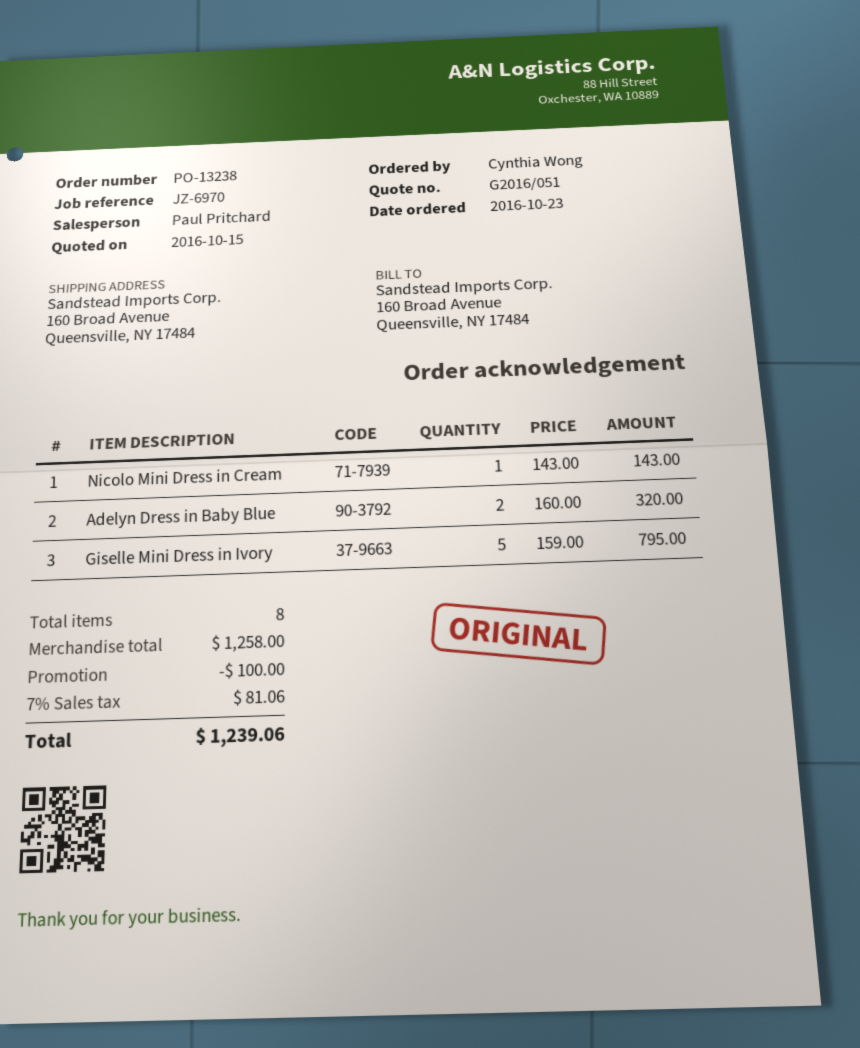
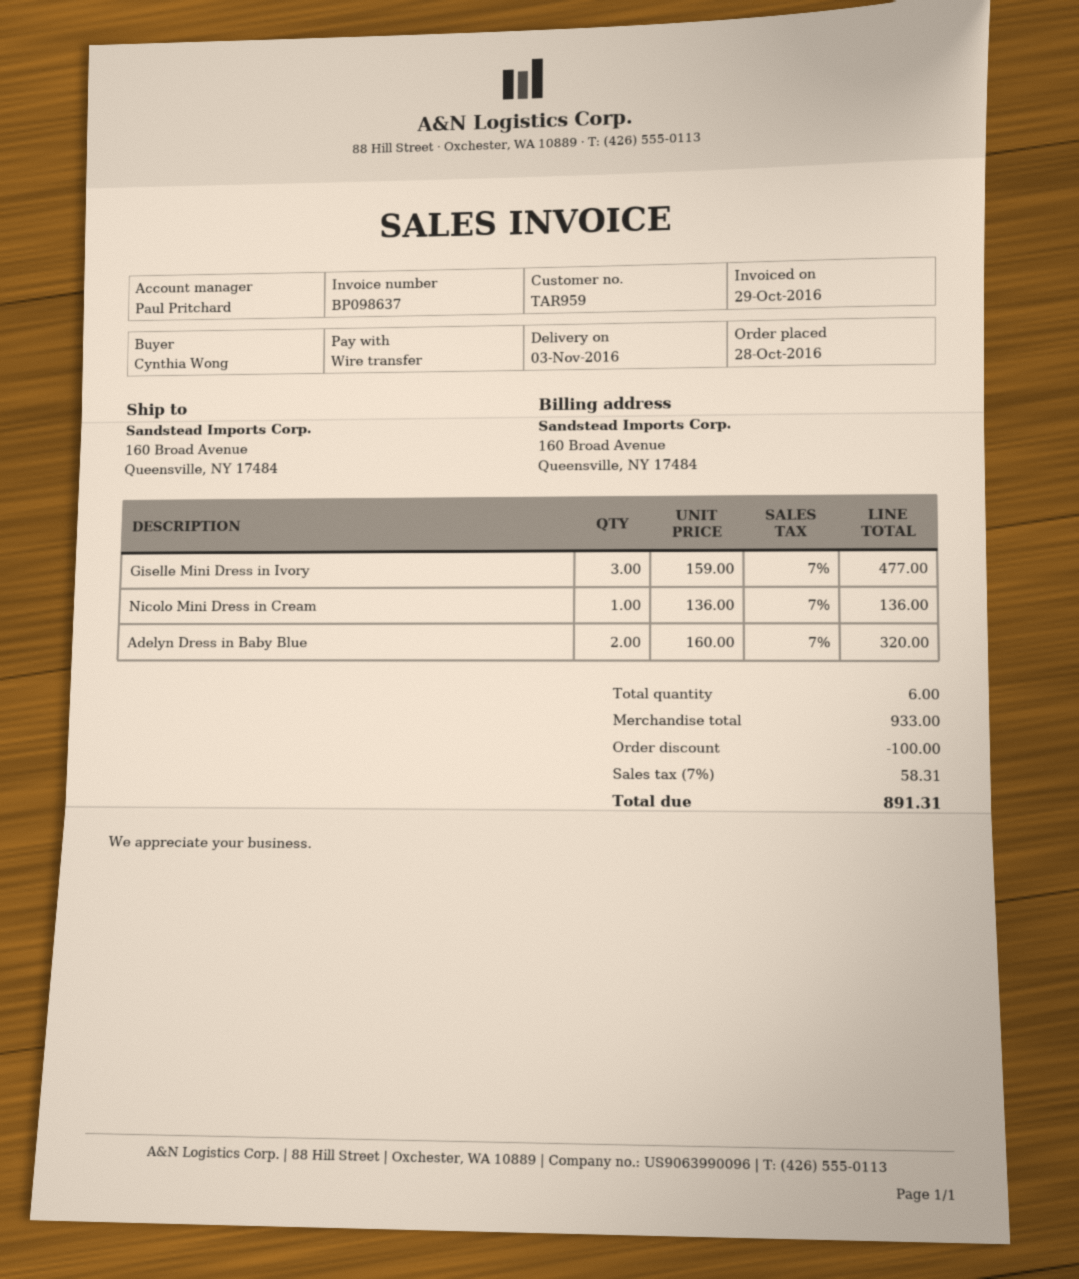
order date: 2016-10-23 -> 2016-10-28
Nicolo Mini Dress in Cream: 1 x 143.00 = 143.00 -> 1 x 136.00 = 136.00
Giselle Mini Dress in Ivory: 5 x 159.00 = 795.00 -> 3 x 159.00 = 477.00
total quantity: 8 -> 6
subtotal: 1258.00 -> 933.00
tax: 7% = 81.06 -> 7% = 58.31
total: 1239.06 -> 891.31

